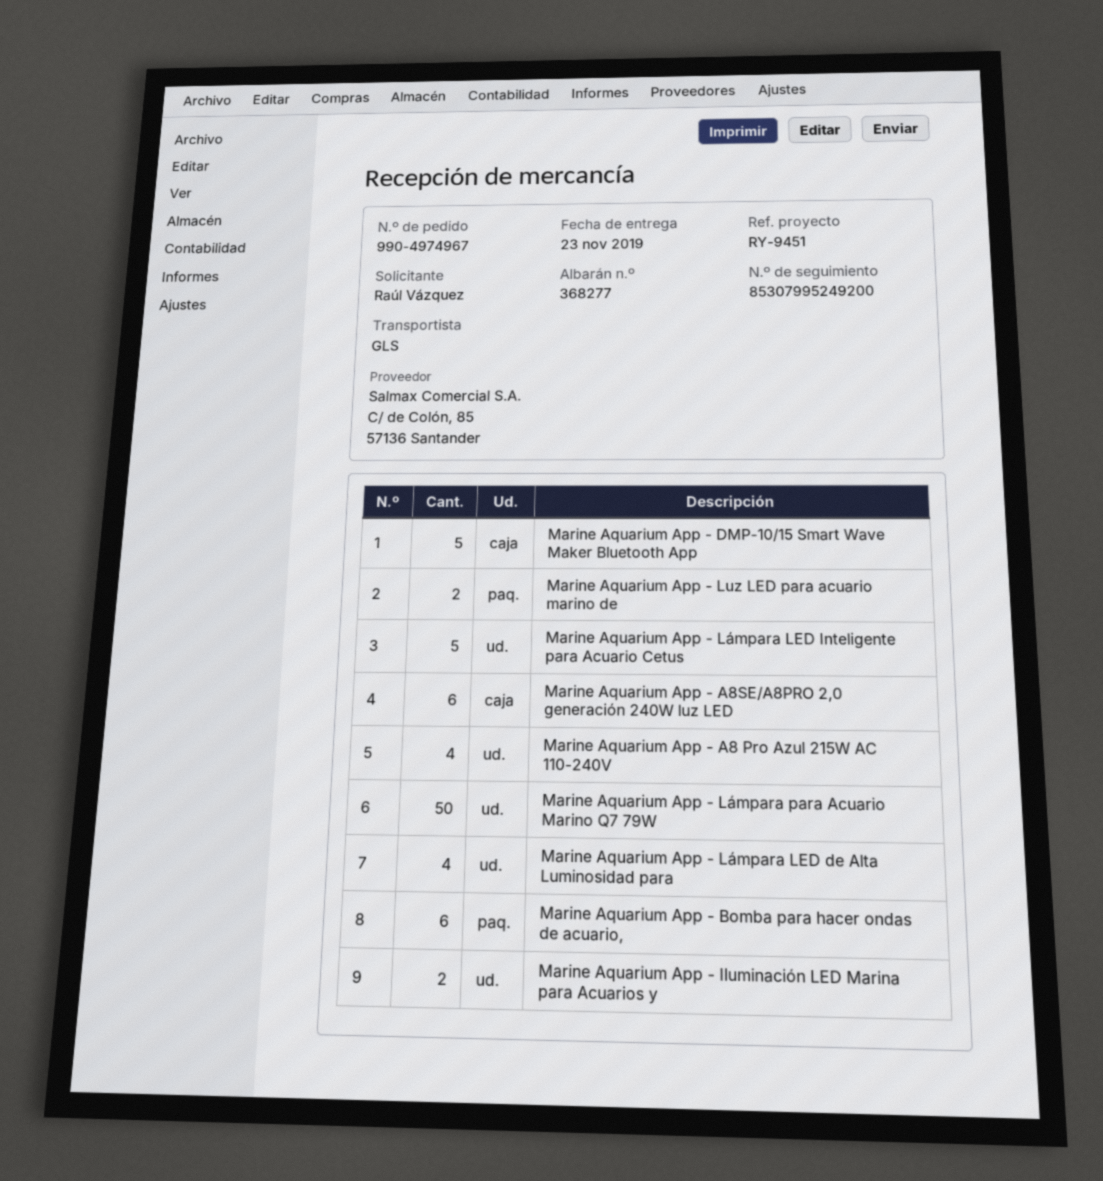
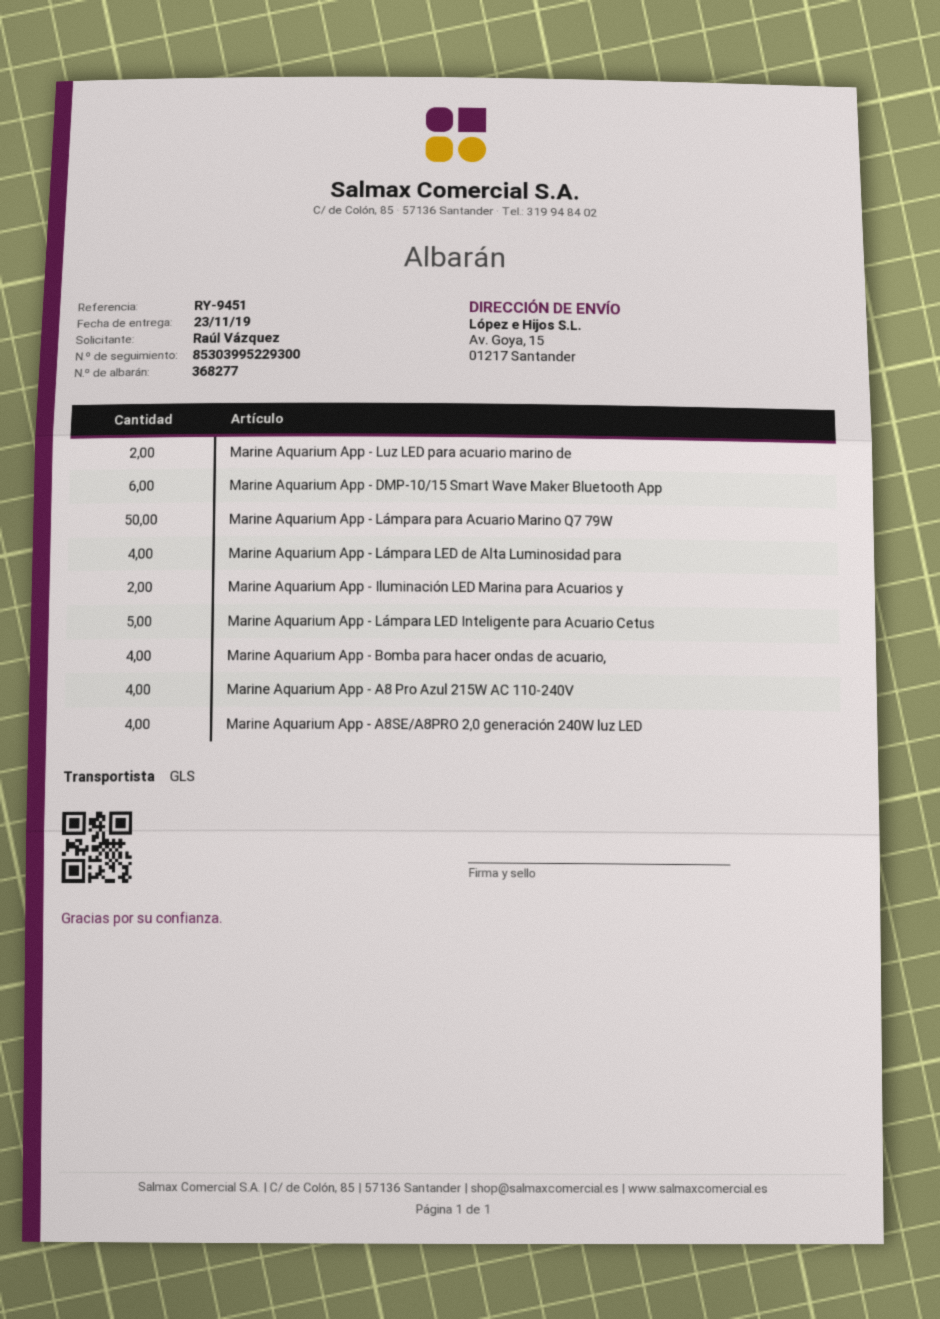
tracking number: 85307995249200 -> 85303995229300
Marine Aquarium App - DMP-10/15 Smart Wave Maker Bluetooth App: 5 -> 6
Marine Aquarium App - A8SE/A8PRO 2,0 generación 240W luz LED: 6 -> 4
Marine Aquarium App - Bomba para hacer ondas de acuario,: 6 -> 4

